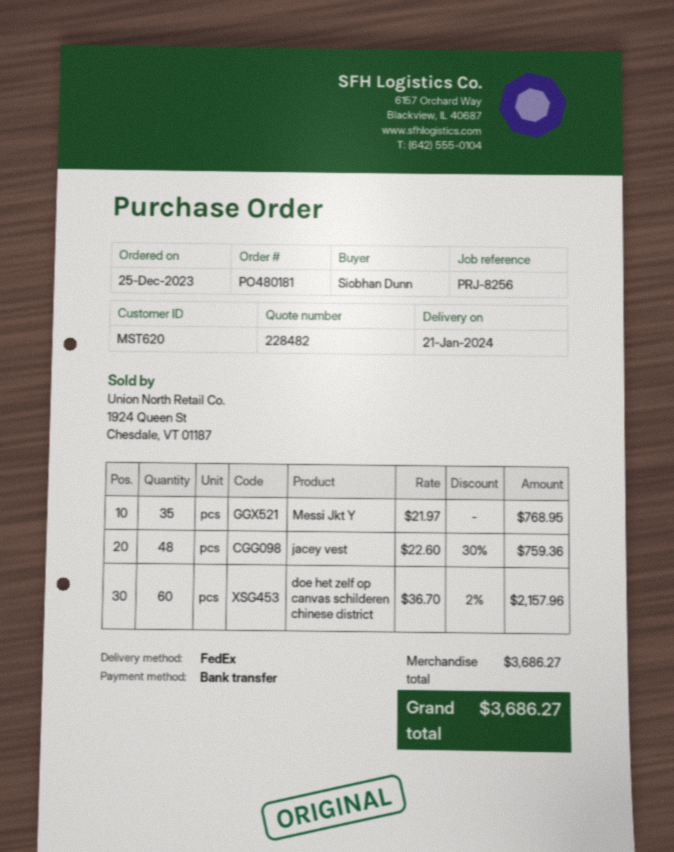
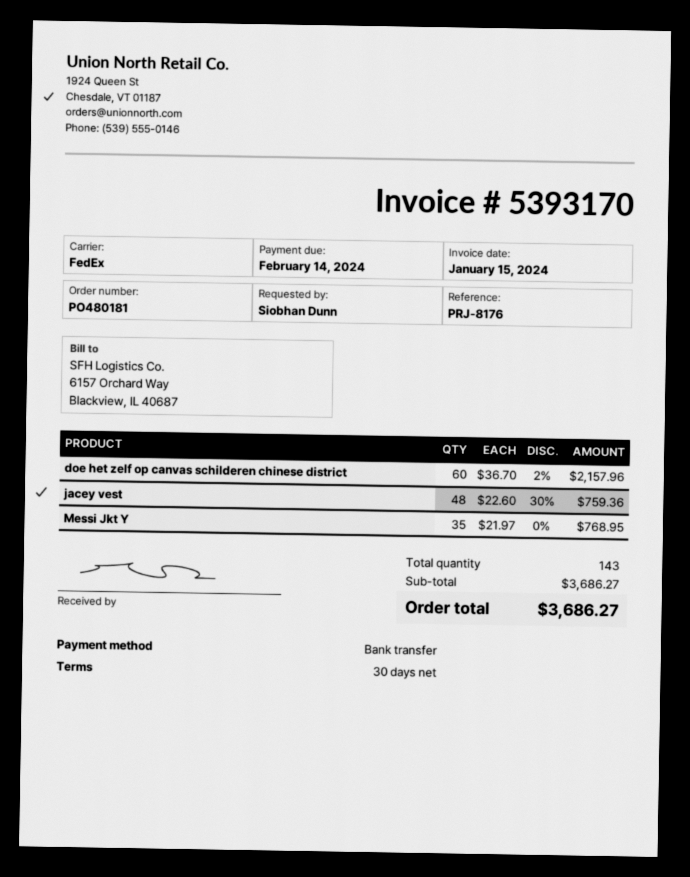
reference: PRJ-8256 -> PRJ-8176

